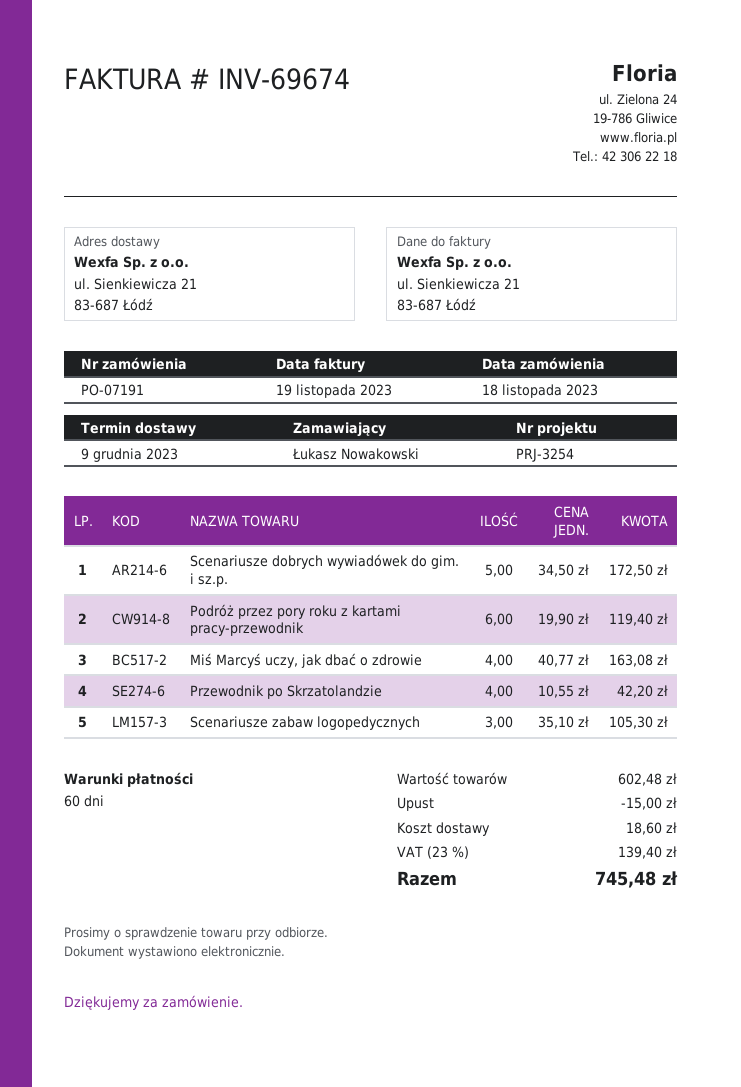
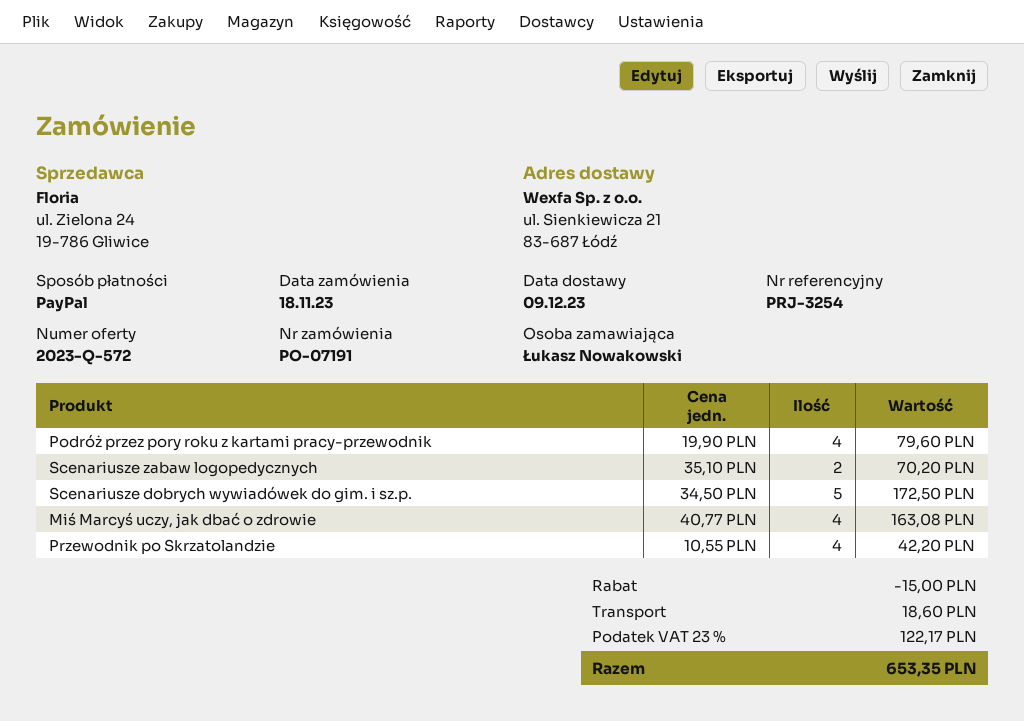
Podróż przez pory roku z kartami pracy-przewodnik: 6 x 19.90 = 119.40 -> 4 x 19.90 = 79.60
Scenariusze zabaw logopedycznych: 3 x 35.10 = 105.30 -> 2 x 35.10 = 70.20
tax: 23% = 139.40 -> 23% = 122.17
total: 745.48 -> 653.35

